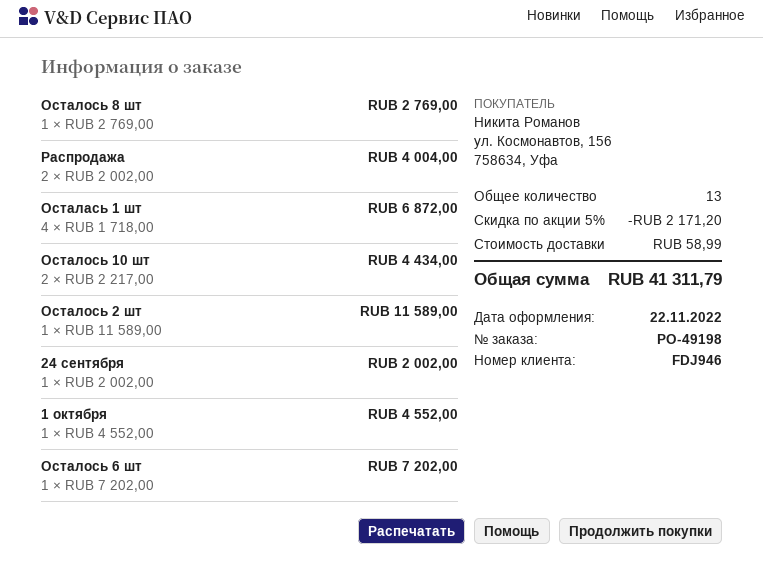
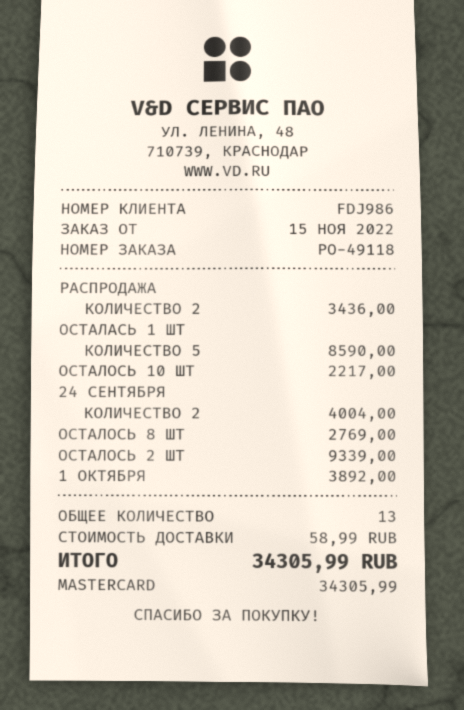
order number: PO-49198 -> PO-49118
order date: 2022-11-22 -> 2022-11-15
customer number: FDJ946 -> FDJ986
Распродажа: 2 for 4004.00 -> 2 for 3436.00
Осталась 1 шт: 4 for 6872.00 -> 5 for 8590.00
Осталось 10 шт: 2 for 4434.00 -> 1 for 2217.00
Осталось 2 шт: 1 for 11589.00 -> 1 for 9339.00
24 сентября: 1 for 2002.00 -> 2 for 4004.00
1 октября: 1 for 4552.00 -> 1 for 3892.00
Осталось 6 шт: 1 for 7202.00 -> none
discount: 5% = 2171.20 -> none
total: 41311.79 -> 34305.99

